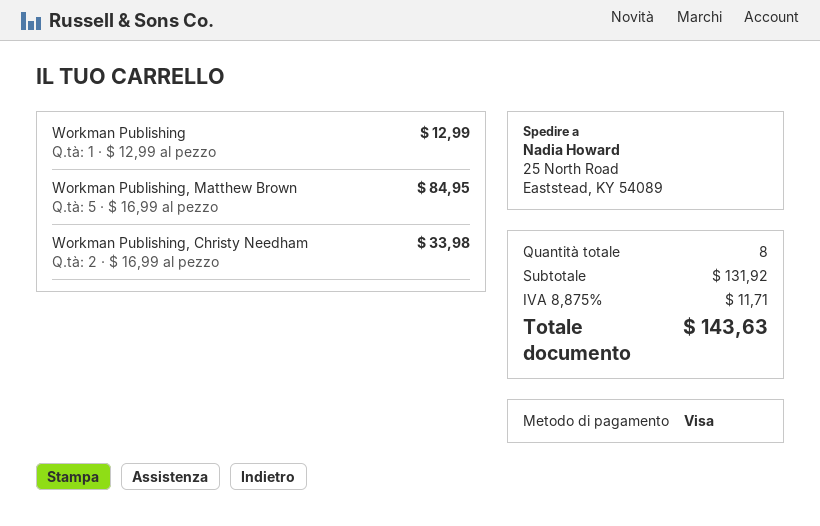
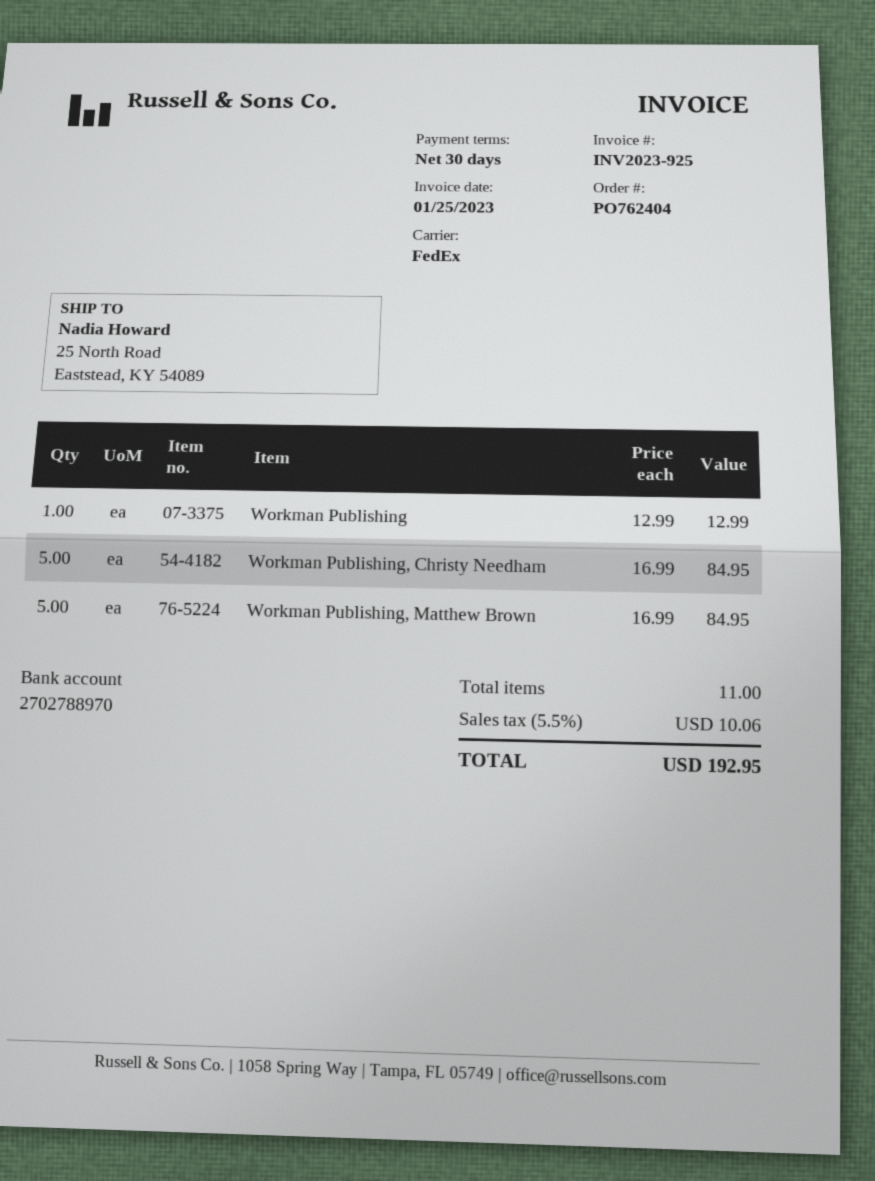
Workman Publishing, Christy Needham: 2 x 16.99 = 33.98 -> 5 x 16.99 = 84.95
total quantity: 8 -> 11
tax: 8.875% = 11.71 -> 5.5% = 10.06
total: 143.63 -> 192.95

